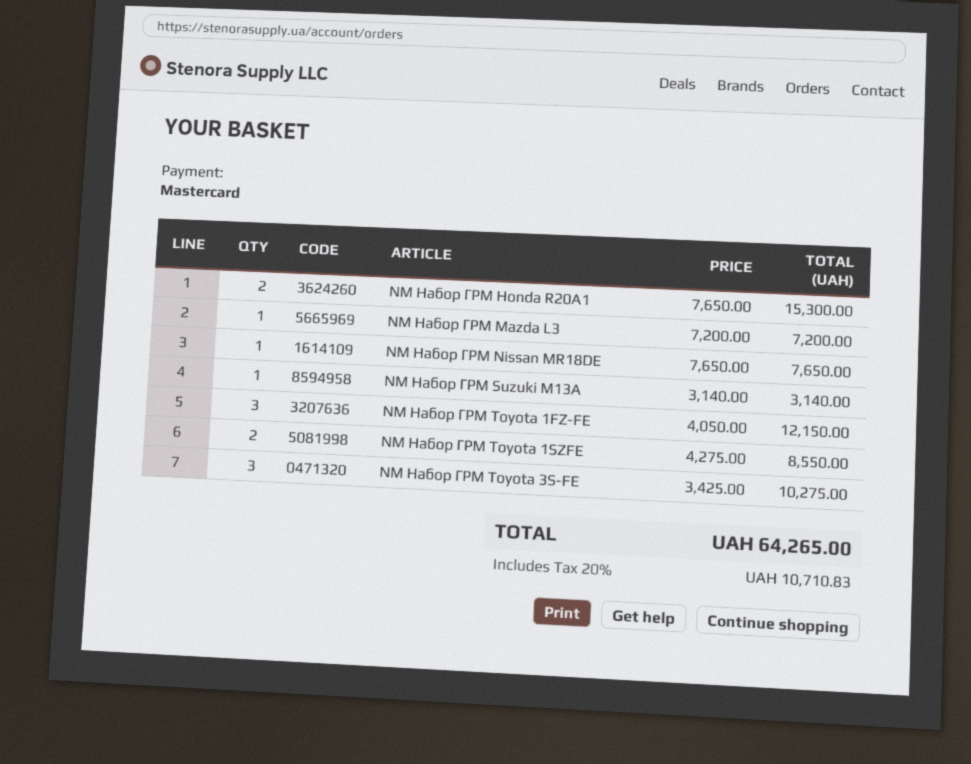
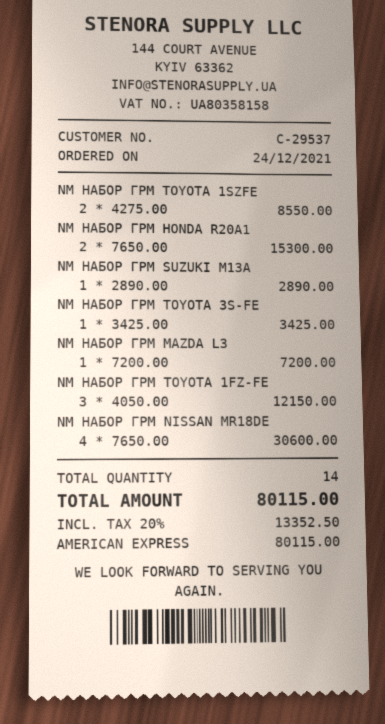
payment method: Mastercard -> American Express
NM Набор ГРМ Nissan MR18DE: 1 x 7650.00 = 7650.00 -> 4 x 7650.00 = 30600.00
NM Набор ГРМ Suzuki M13A: 1 x 3140.00 = 3140.00 -> 1 x 2890.00 = 2890.00
NM Набор ГРМ Toyota 3S-FE: 3 x 3425.00 = 10275.00 -> 1 x 3425.00 = 3425.00
tax: 20% = 10710.83 -> 20% = 13352.50
total: 64265.00 -> 80115.00

